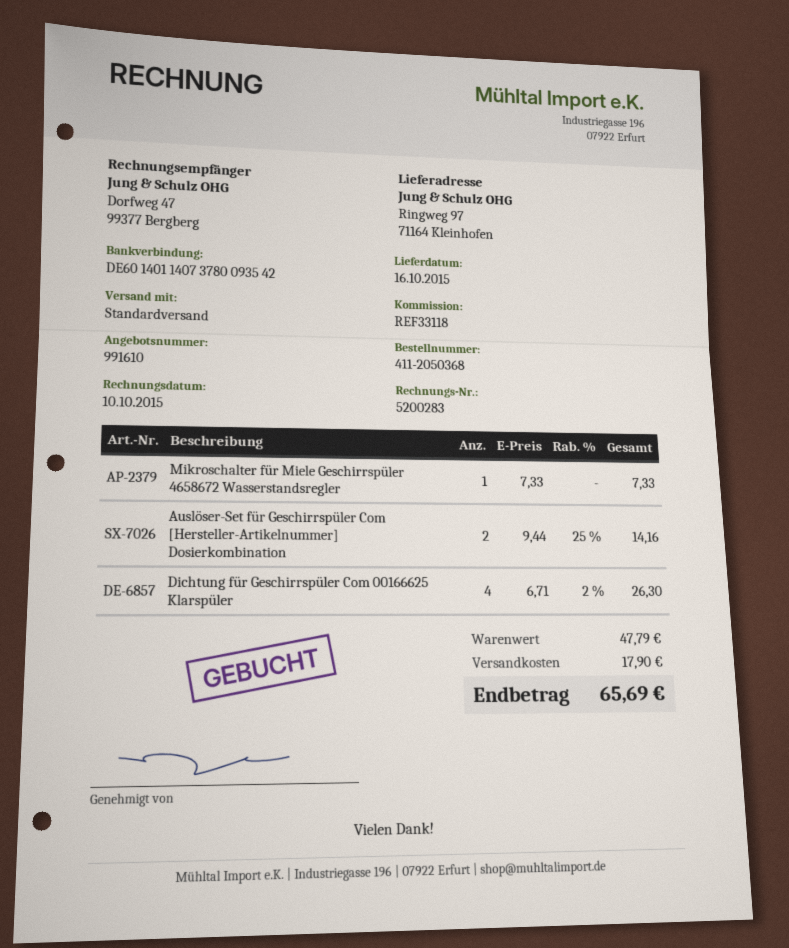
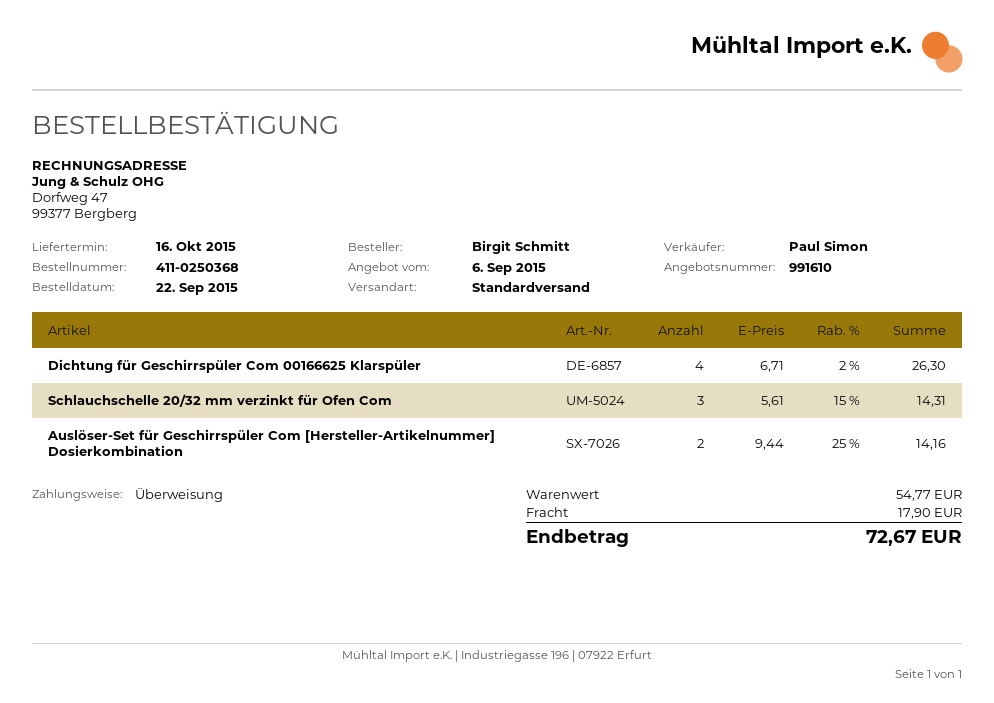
order number: 411-2050368 -> 411-0250368
Mikroschalter für Miele Geschirrspüler 4658672 Wasserstandsregler: 1 x 7.33 = 7.33 -> none
Schlauchschelle 20/32 mm verzinkt für Ofen Com: none -> 3 x 5.61 - 15% = 14.31
subtotal: 47.79 -> 54.77
total: 65.69 -> 72.67

